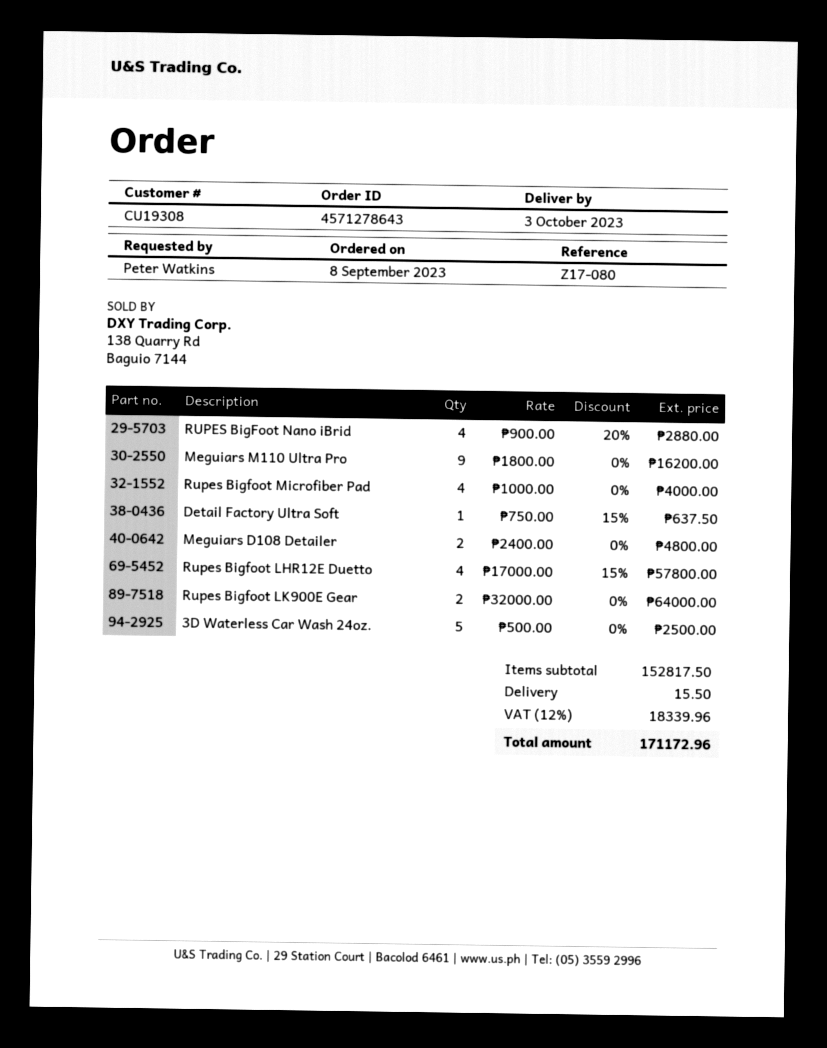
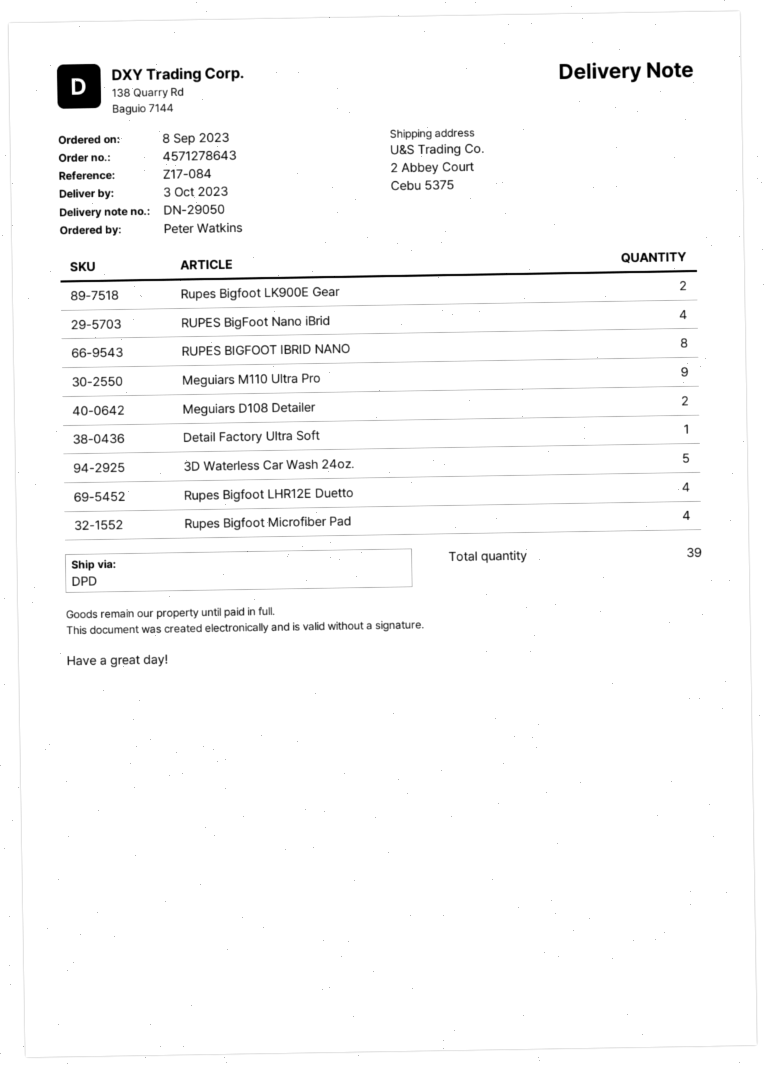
reference: Z17-080 -> Z17-084
RUPES BIGFOOT IBRID NANO: none -> 8

